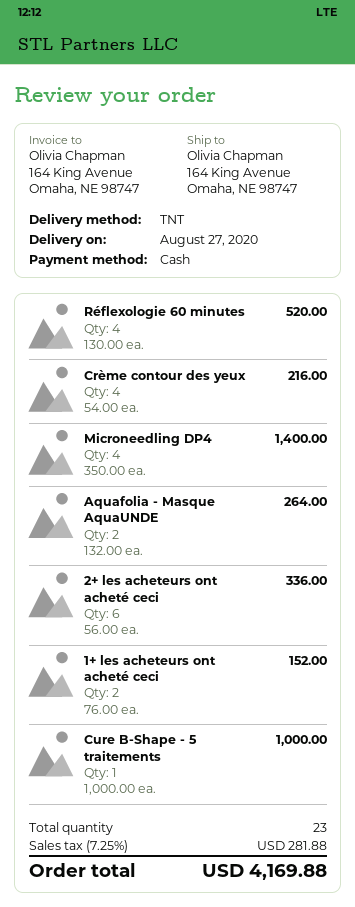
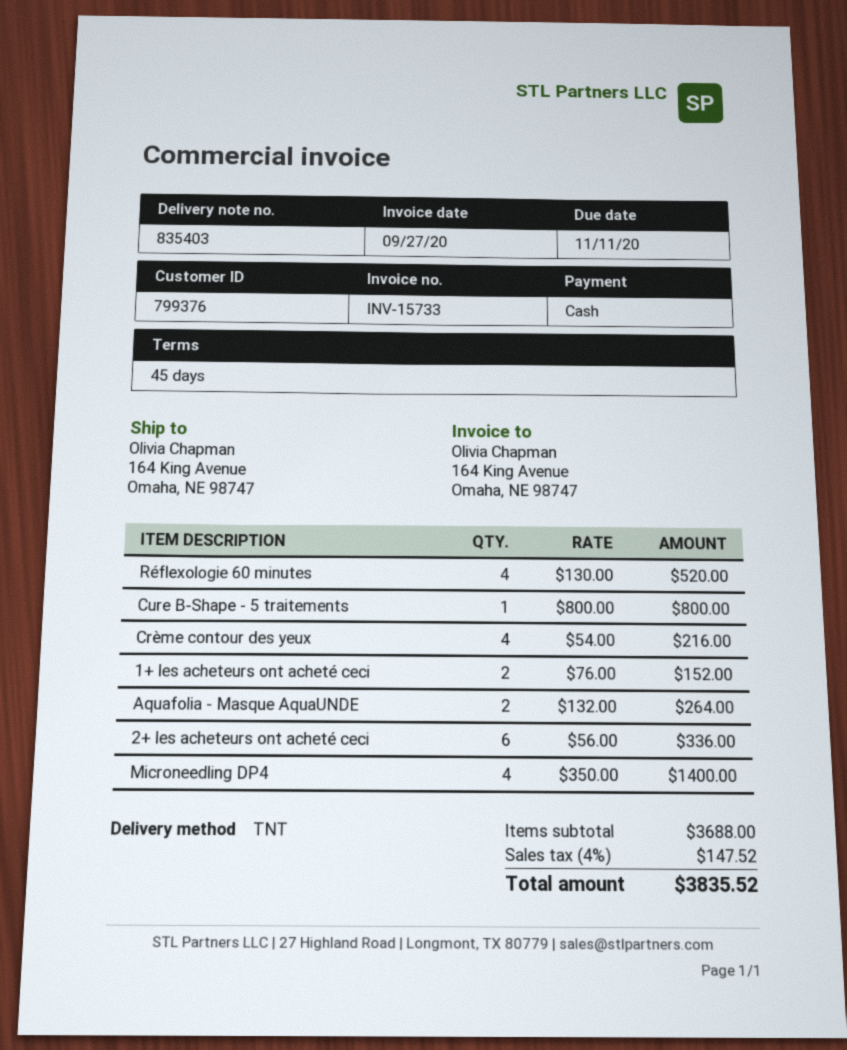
Cure B-Shape - 5 traitements: 1 x 1000.00 = 1000.00 -> 1 x 800.00 = 800.00
tax: 7.25% = 281.88 -> 4% = 147.52
total: 4169.88 -> 3835.52

